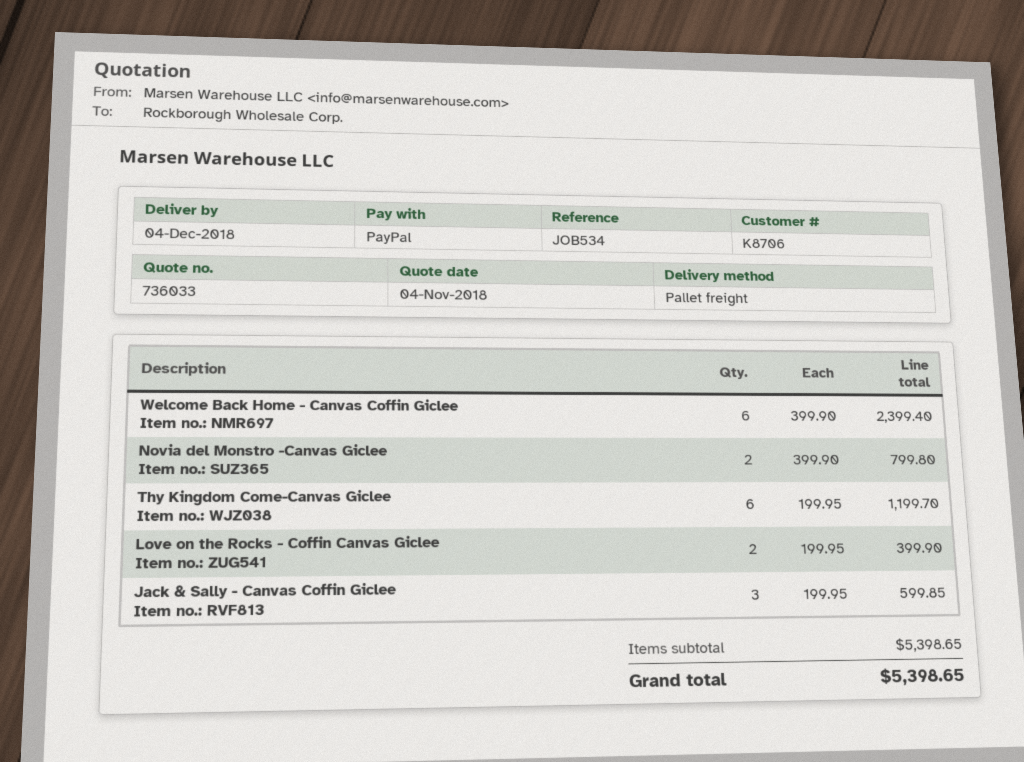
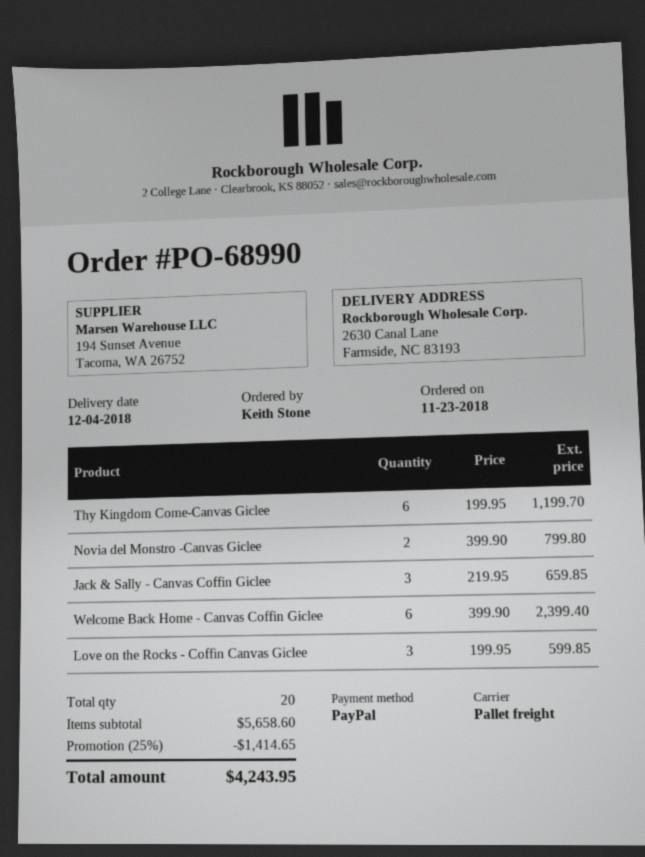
Love on the Rocks - Coffin Canvas Giclee: 2 x 199.95 = 399.90 -> 3 x 199.95 = 599.85
Jack & Sally - Canvas Coffin Giclee: 3 x 199.95 = 599.85 -> 3 x 219.95 = 659.85
subtotal: 5398.65 -> 5658.60
discount: none -> 25% = 1414.65
total: 5398.65 -> 4243.95

